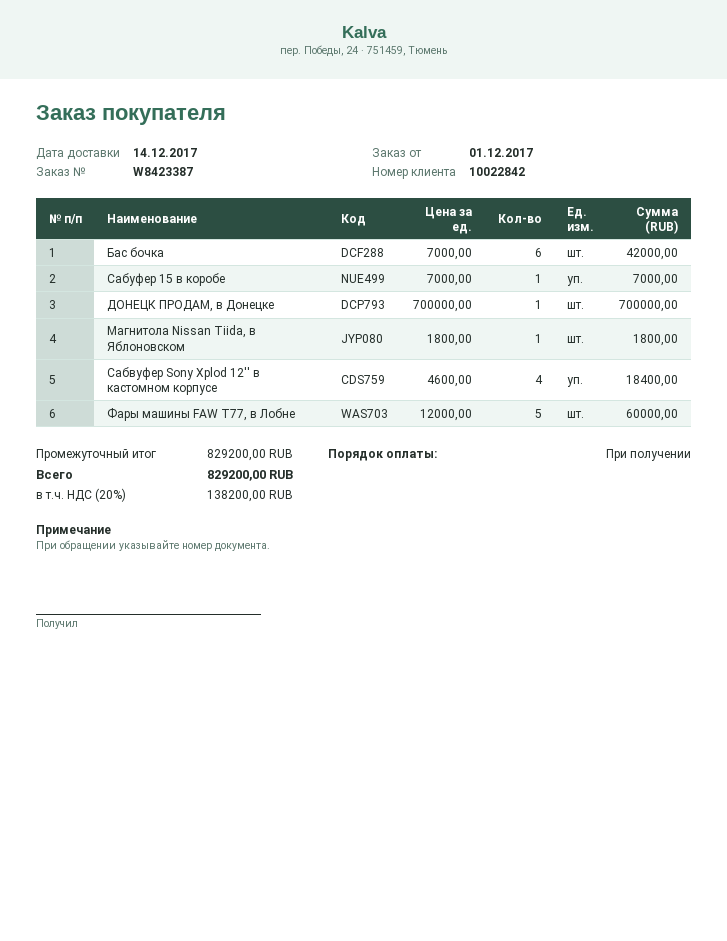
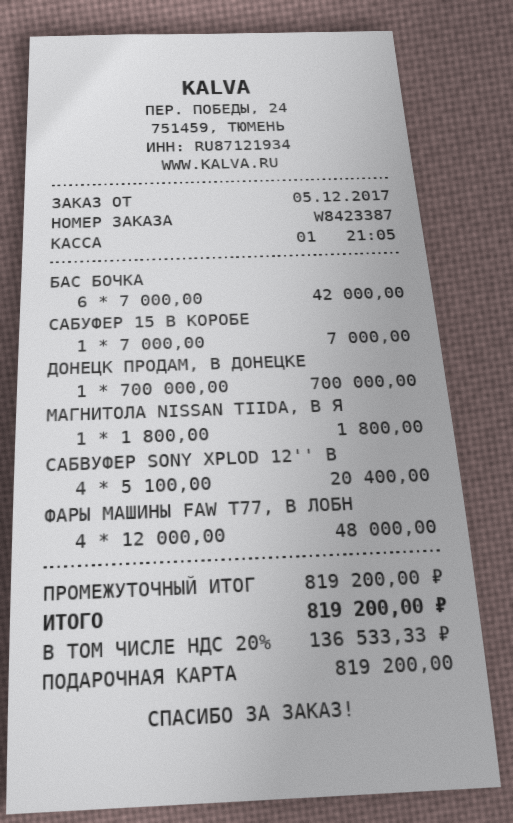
order date: 2017-12-01 -> 2017-12-05
Сабвуфер Sony Xplod 12'' в кастомном корпусе: 4 x 4600.00 = 18400.00 -> 4 x 5100.00 = 20400.00
Фары машины FAW T77, в Лобне: 5 x 12000.00 = 60000.00 -> 4 x 12000.00 = 48000.00
subtotal: 829200.00 -> 819200.00
tax: 20% = 138200.00 -> 20% = 136533.33
total: 829200.00 -> 819200.00

